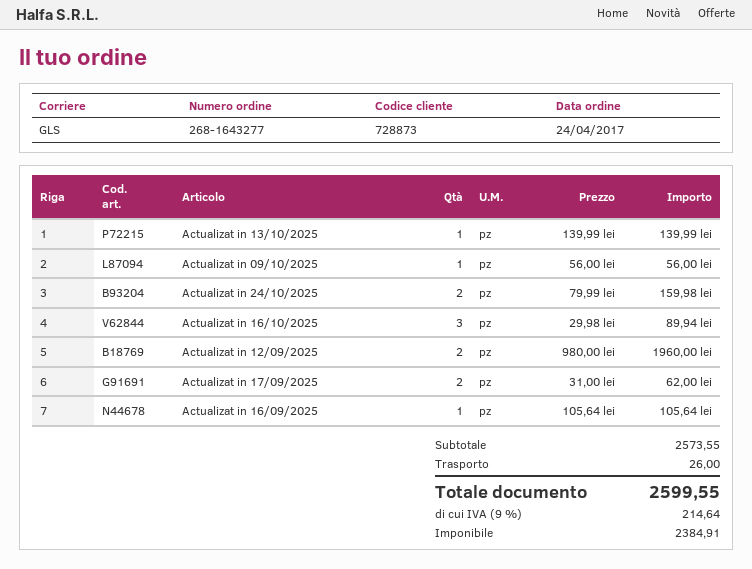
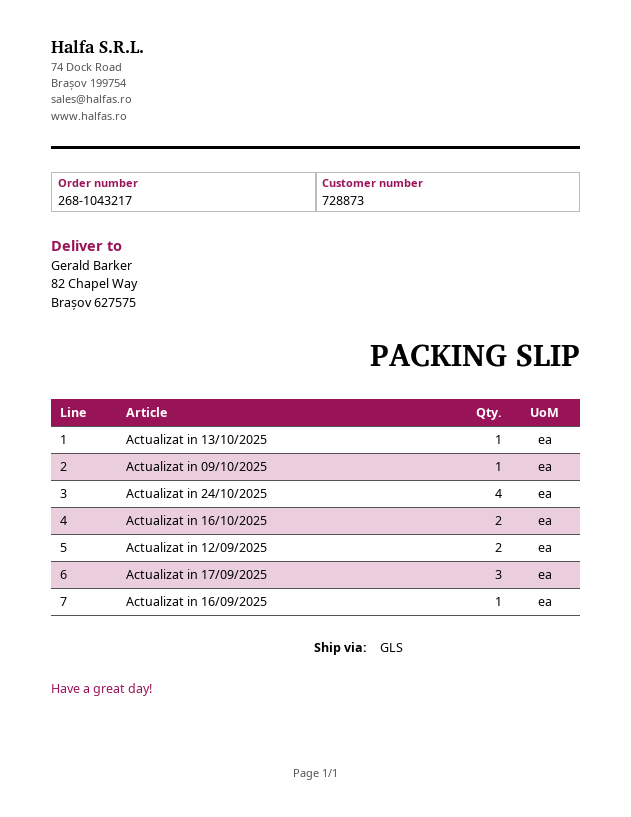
order number: 268-1643277 -> 268-1043217
Actualizat in 24/10/2025: 2 -> 4
Actualizat in 16/10/2025: 3 -> 2
Actualizat in 17/09/2025: 2 -> 3

